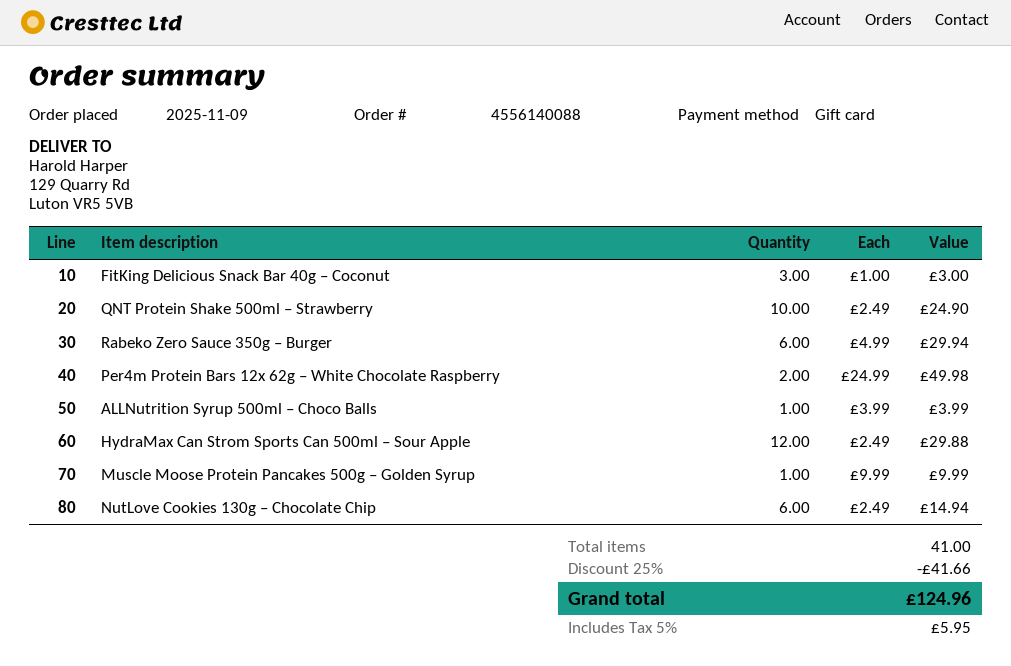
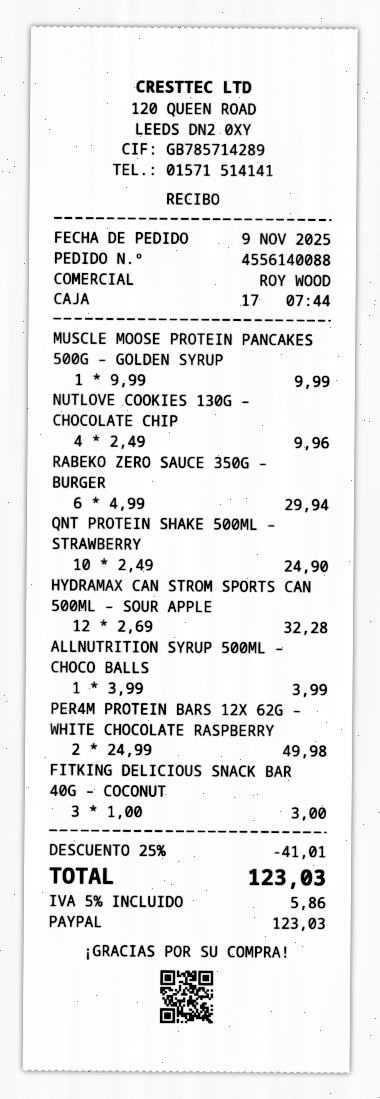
payment method: gift card -> PayPal
HydraMax Can Strom Sports Can 500ml – Sour Apple: 12 x 2.49 = 29.88 -> 12 x 2.69 = 32.28
NutLove Cookies 130g – Chocolate Chip: 6 x 2.49 = 14.94 -> 4 x 2.49 = 9.96
discount: 25% = 41.66 -> 25% = 41.01
tax: 5% = 5.95 -> 5% = 5.86
total: 124.96 -> 123.03

